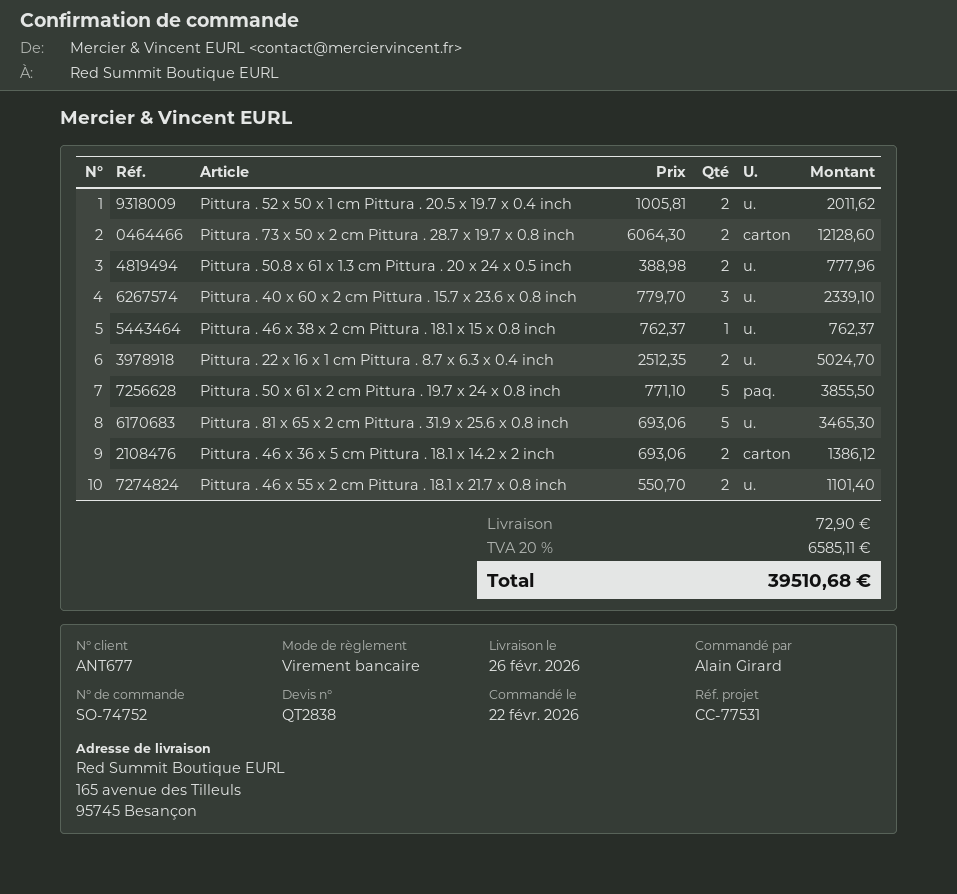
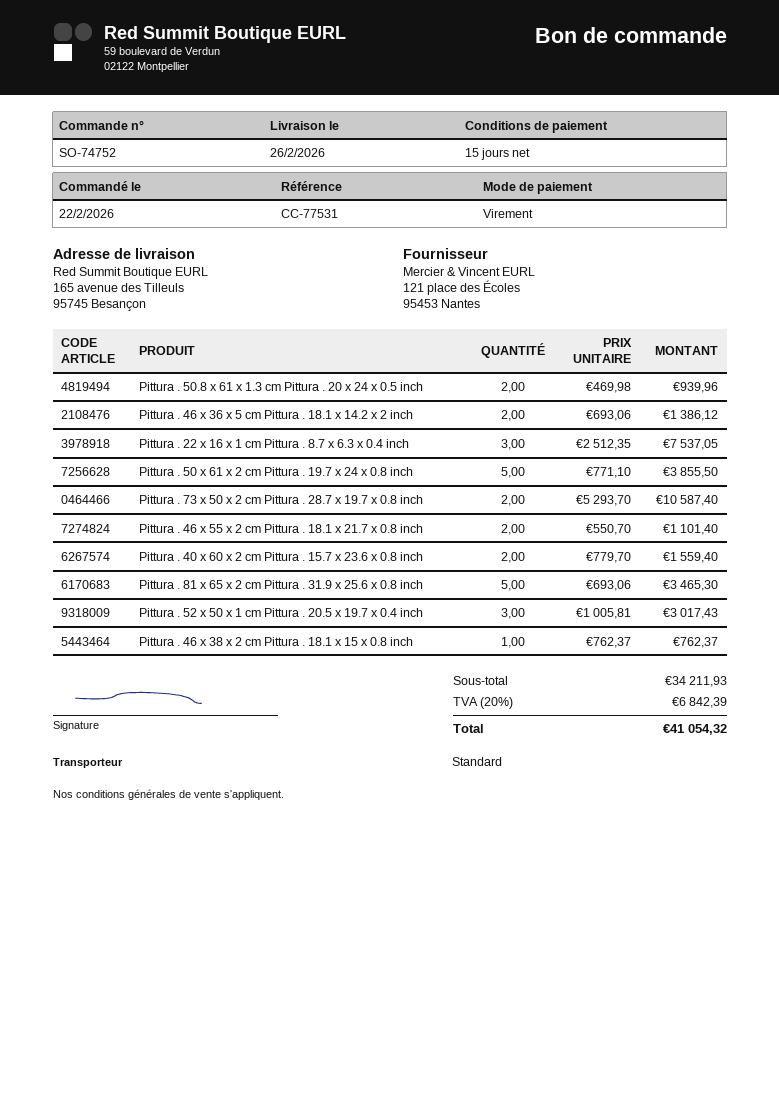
Pittura . 52 x 50 x 1 cm Pittura . 20.5 x 19.7 x 0.4 inch: 2 x 1005.81 = 2011.62 -> 3 x 1005.81 = 3017.43
Pittura . 73 x 50 x 2 cm Pittura . 28.7 x 19.7 x 0.8 inch: 2 x 6064.30 = 12128.60 -> 2 x 5293.70 = 10587.40
Pittura . 50.8 x 61 x 1.3 cm Pittura . 20 x 24 x 0.5 inch: 2 x 388.98 = 777.96 -> 2 x 469.98 = 939.96
Pittura . 40 x 60 x 2 cm Pittura . 15.7 x 23.6 x 0.8 inch: 3 x 779.70 = 2339.10 -> 2 x 779.70 = 1559.40
Pittura . 22 x 16 x 1 cm Pittura . 8.7 x 6.3 x 0.4 inch: 2 x 2512.35 = 5024.70 -> 3 x 2512.35 = 7537.05
shipping: 72.90 -> none
tax: 20% = 6585.11 -> 20% = 6842.39
total: 39510.68 -> 41054.32

